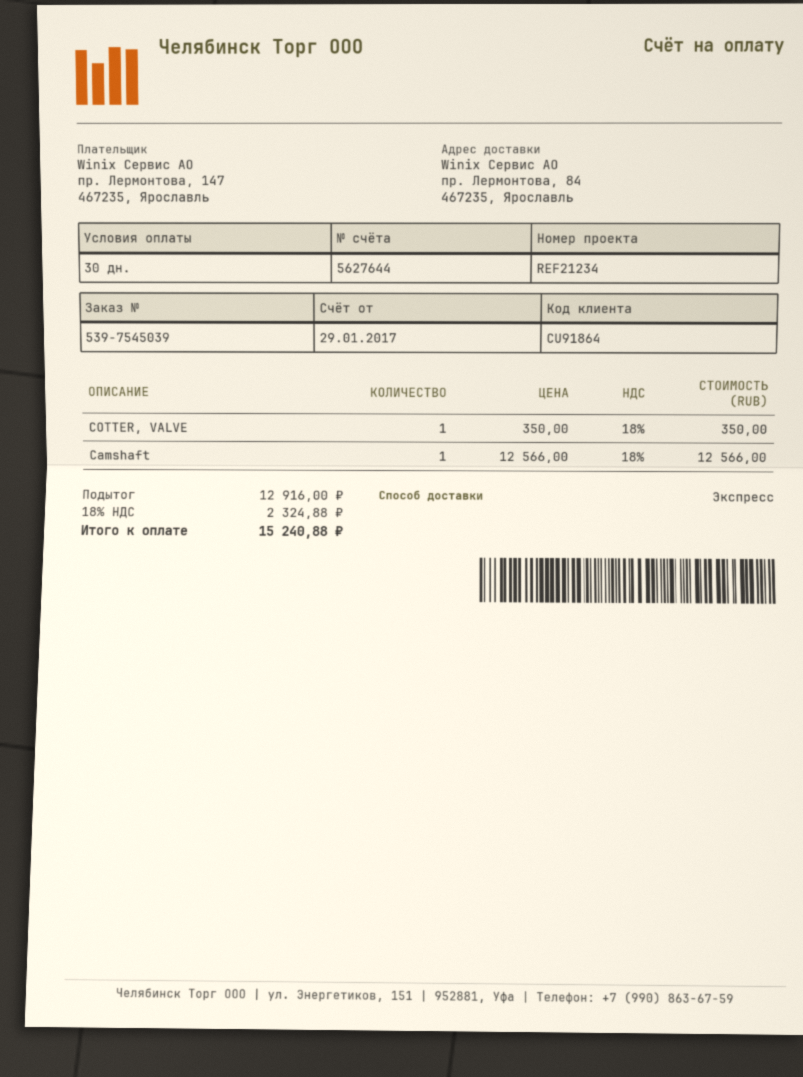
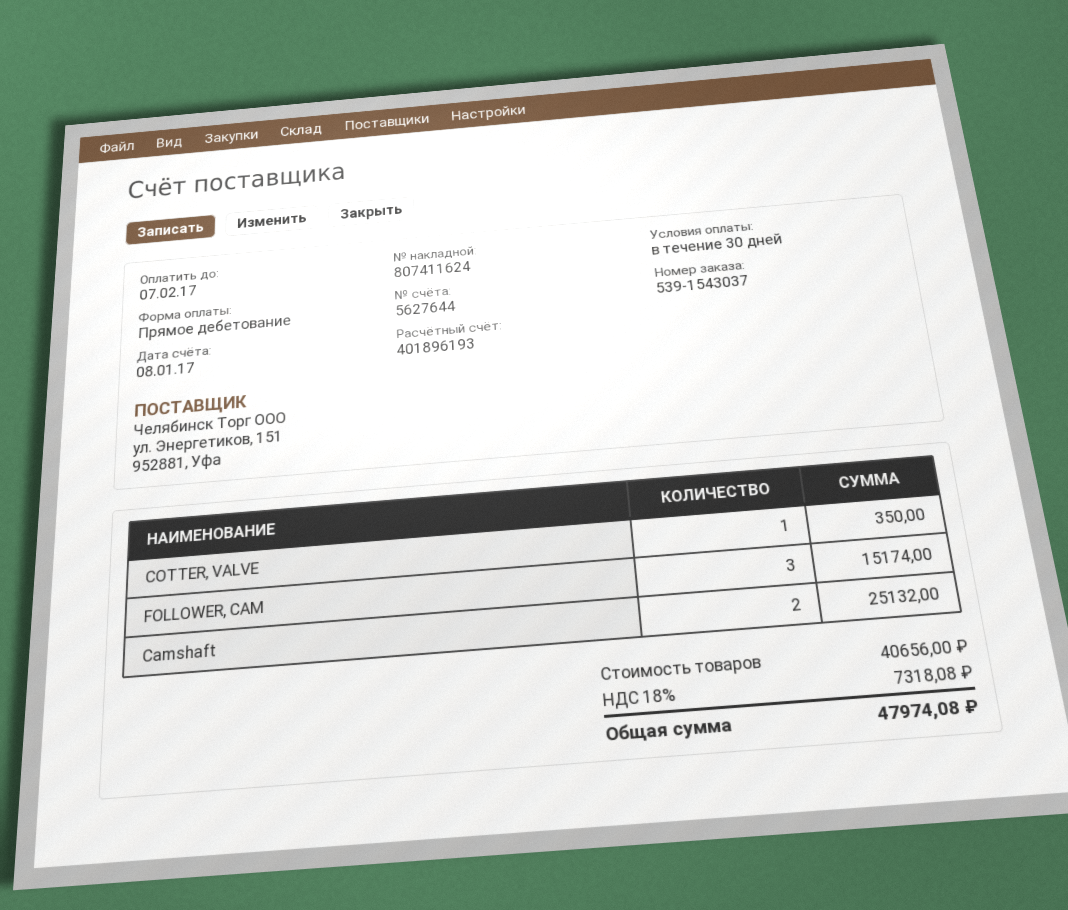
order number: 539-7545039 -> 539-1543037
invoice date: 2017-01-29 -> 2017-01-08
Camshaft: 1 for 12566.00 -> 2 for 25132.00
FOLLOWER, CAM: none -> 3 for 15174.00
subtotal: 12916.00 -> 40656.00
tax: 18% = 2324.88 -> 18% = 7318.08
total: 15240.88 -> 47974.08

